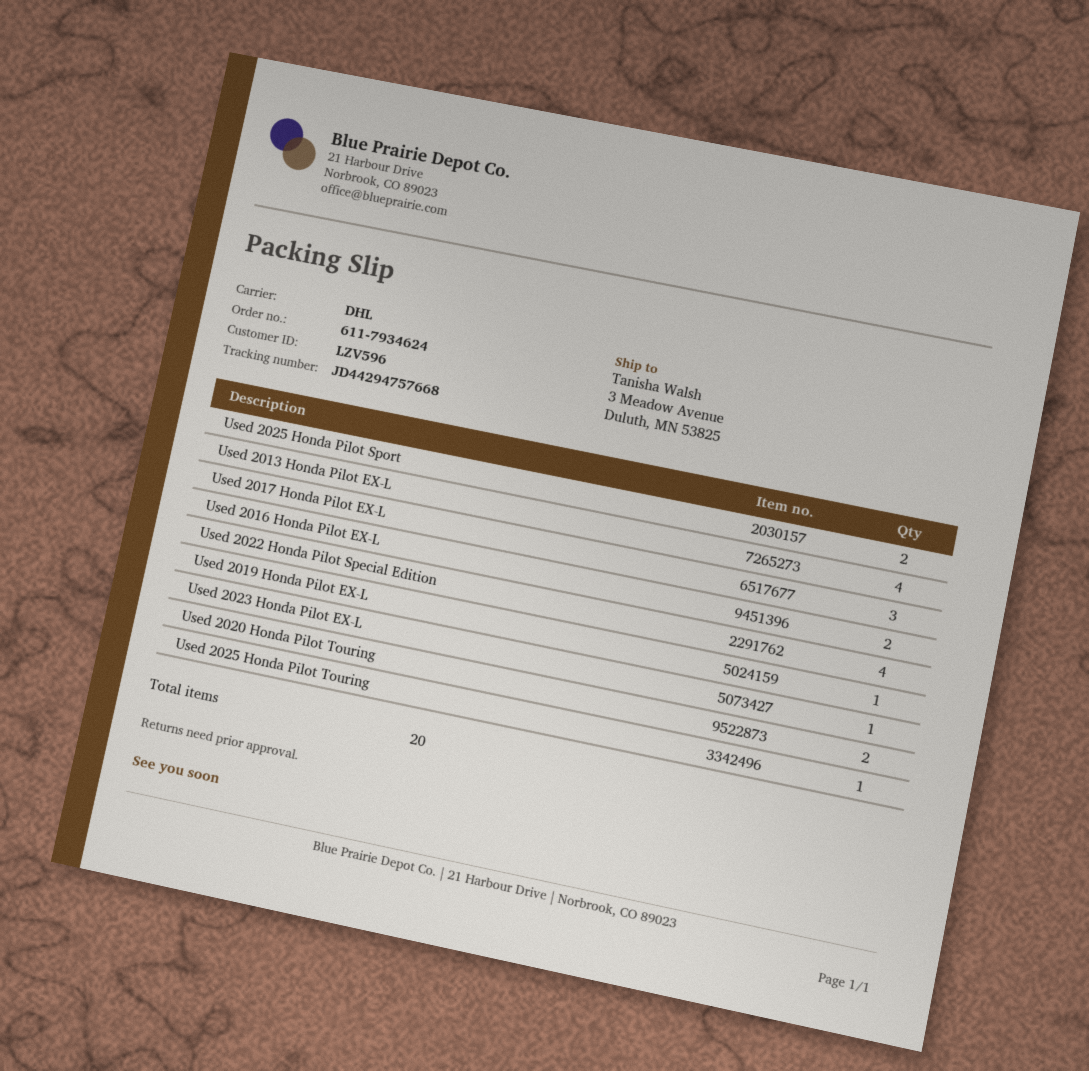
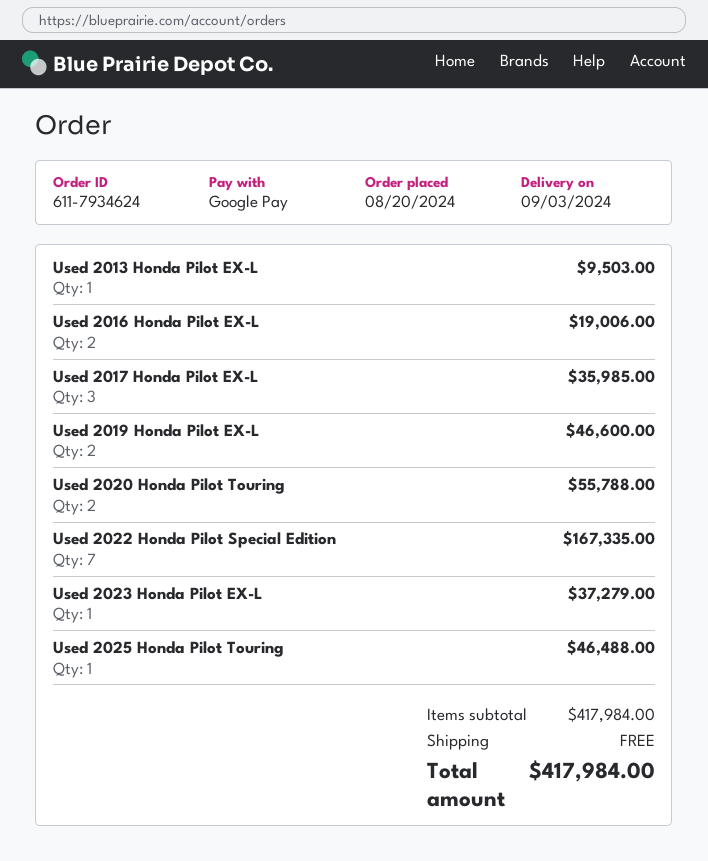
Used 2025 Honda Pilot Sport: 2 -> none
Used 2013 Honda Pilot EX-L: 4 -> 1
Used 2022 Honda Pilot Special Edition: 4 -> 7
Used 2019 Honda Pilot EX-L: 1 -> 2

